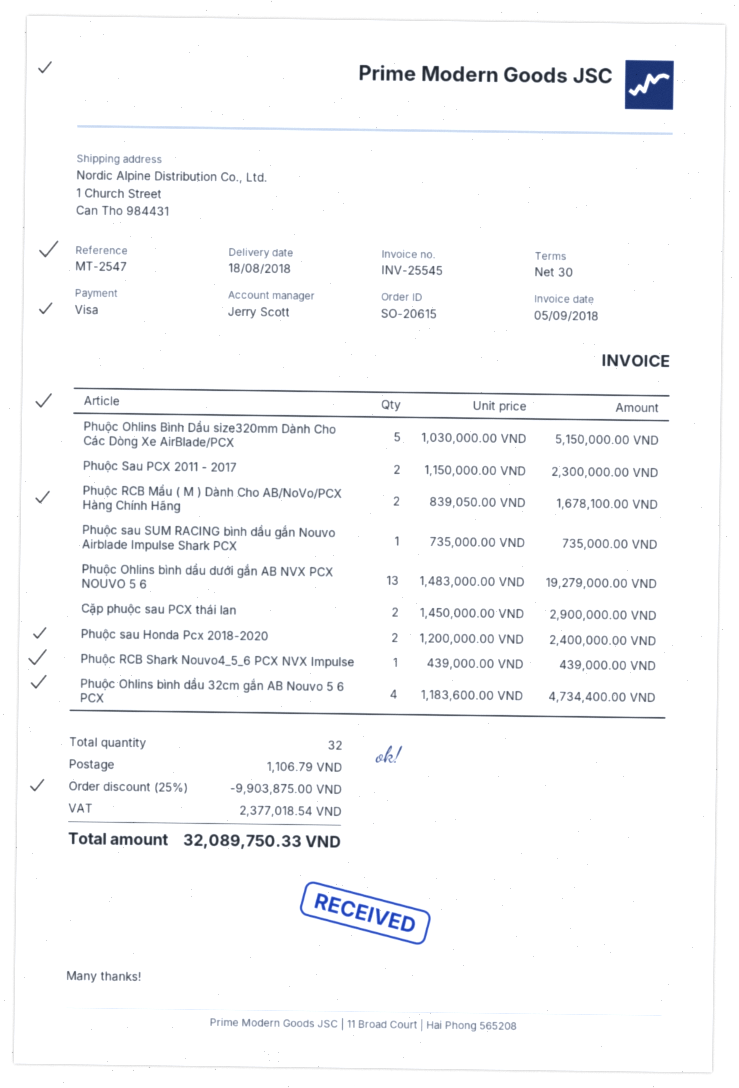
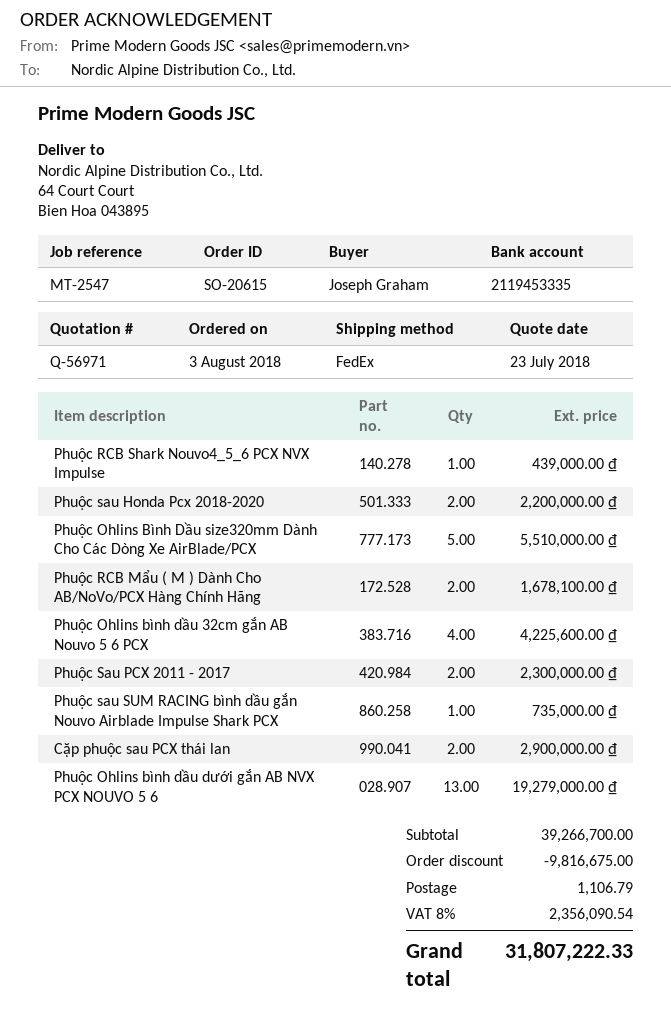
ship to: 1 Church Street, Can Tho 984431 -> 64 Court Court, Bien Hoa 043895
Phuộc Ohlins Bình Dầu size320mm Dành Cho Các Dòng Xe AirBlade/PCX: 5 for 5150000.00 -> 5 for 5510000.00
Phuộc sau Honda Pcx 2018-2020: 2 for 2400000.00 -> 2 for 2200000.00
Phuộc Ohlins bình dầu 32cm gắn AB Nouvo 5 6 PCX: 4 for 4734400.00 -> 4 for 4225600.00
discount: 9903875.00 -> 9816675.00
tax: 2377018.54 -> 2356090.54
total: 32089750.33 -> 31807222.33

